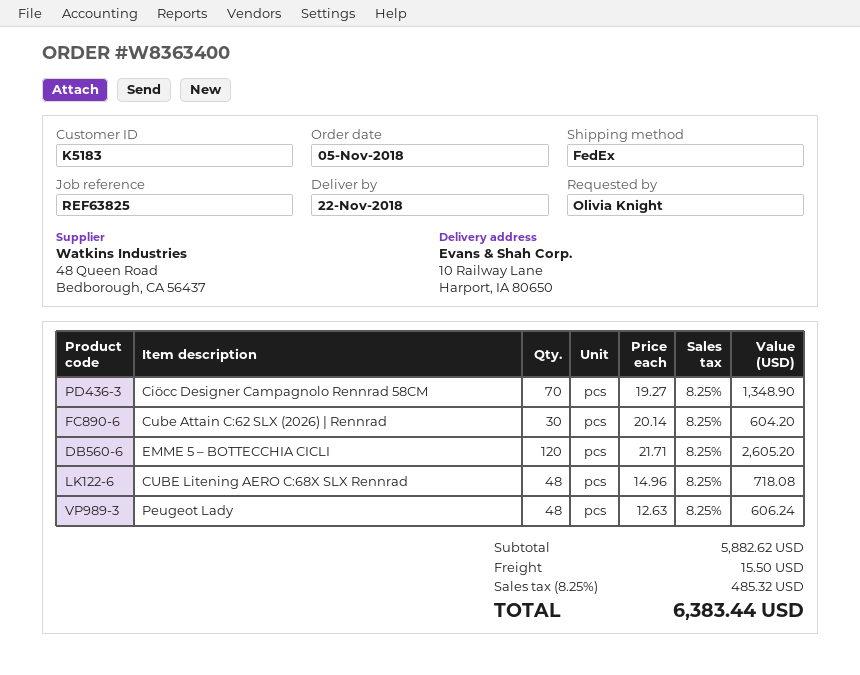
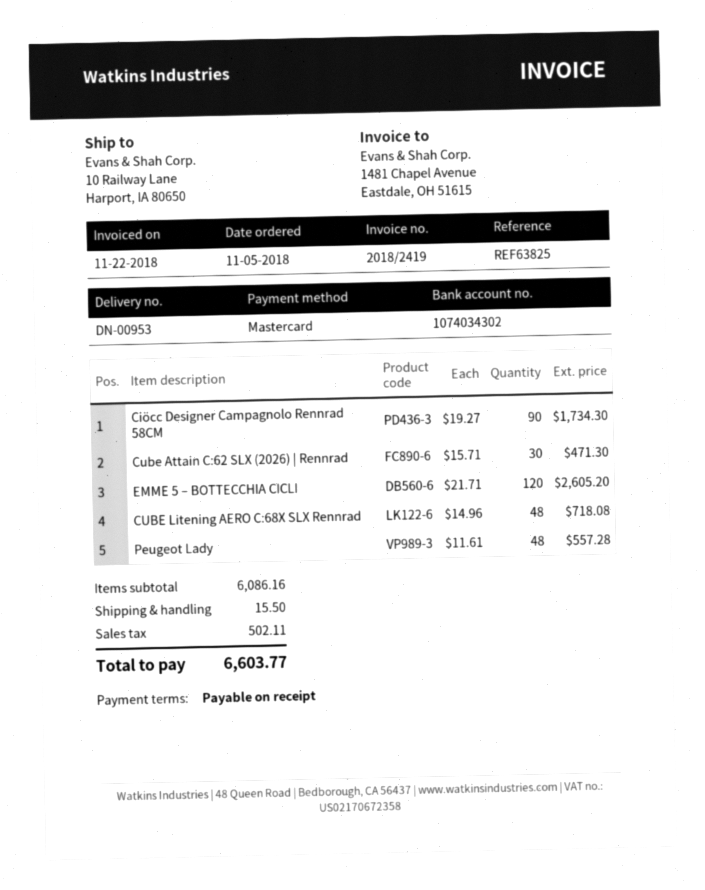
Ciöcc Designer Campagnolo Rennrad 58CM: 70 x 19.27 = 1348.90 -> 90 x 19.27 = 1734.30
Cube Attain C:62 SLX (2026) | Rennrad: 30 x 20.14 = 604.20 -> 30 x 15.71 = 471.30
Peugeot Lady: 48 x 12.63 = 606.24 -> 48 x 11.61 = 557.28
subtotal: 5882.62 -> 6086.16
tax: 485.32 -> 502.11
total: 6383.44 -> 6603.77

